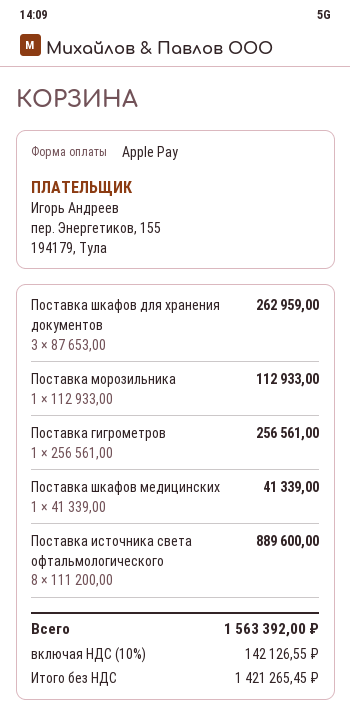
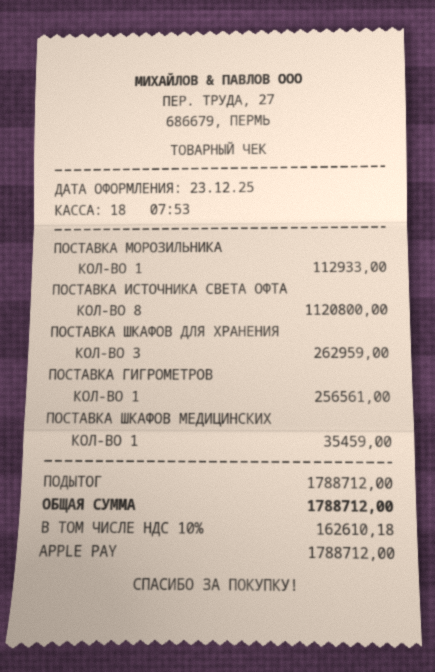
Поставка шкафов медицинских: 1 for 41339.00 -> 1 for 35459.00
Поставка источника света офтальмологического: 8 for 889600.00 -> 8 for 1120800.00
tax: 10% = 142126.55 -> 10% = 162610.18
total: 1563392.00 -> 1788712.00

